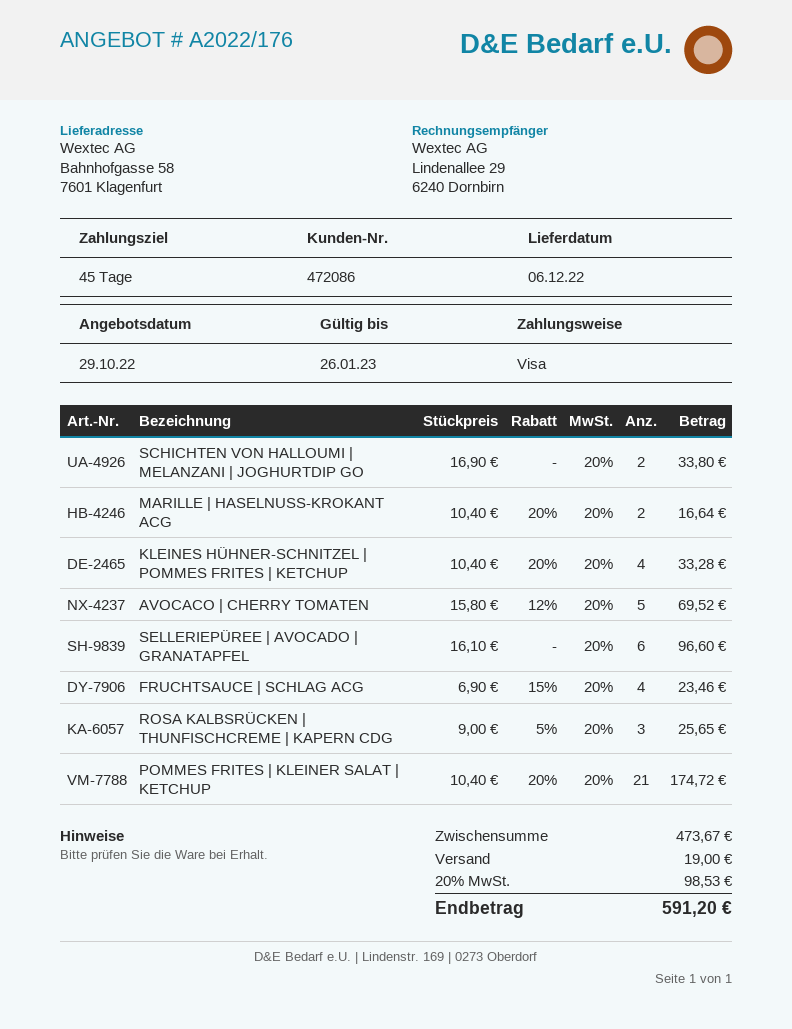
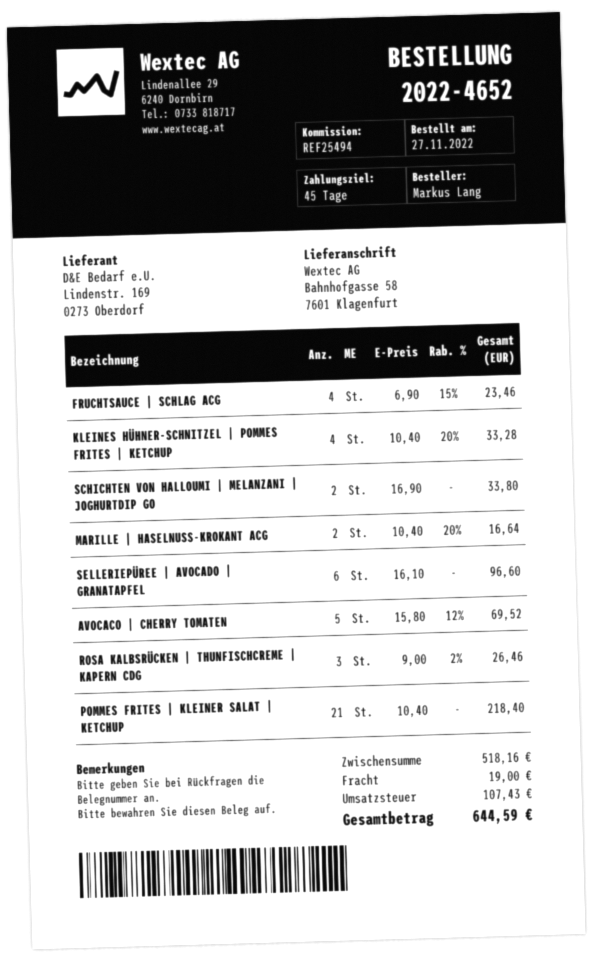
ROSA KALBSRÜCKEN | THUNFISCHCREME | KAPERN CDG: 3 x 9.00 - 5% = 25.65 -> 3 x 9.00 - 2% = 26.46
POMMES FRITES | KLEINER SALAT | KETCHUP: 21 x 10.40 - 20% = 174.72 -> 21 x 10.40 = 218.40
subtotal: 473.67 -> 518.16
tax: 98.53 -> 107.43
total: 591.20 -> 644.59

